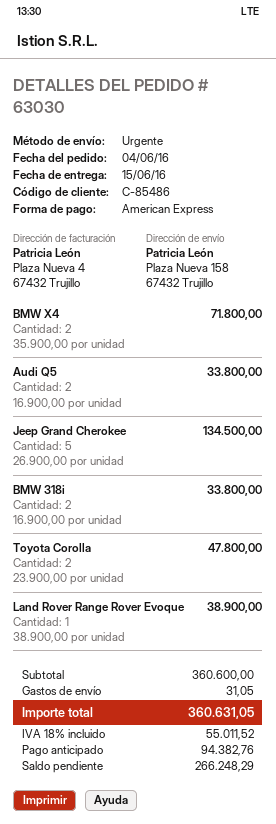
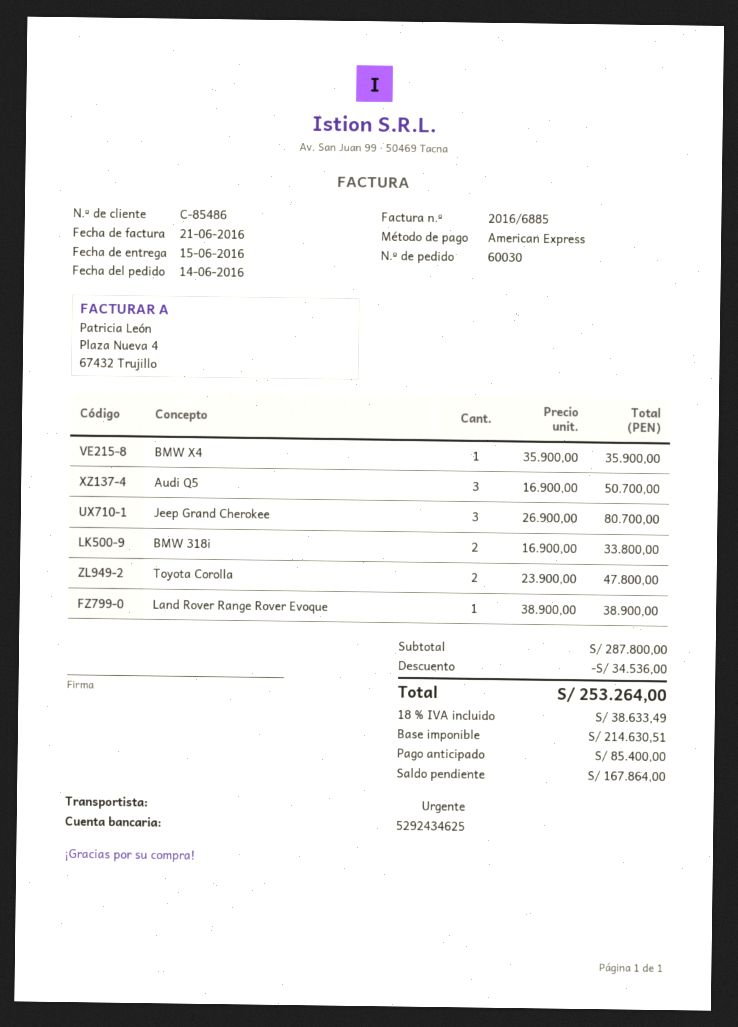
order number: 63030 -> 60030
order date: 2016-06-04 -> 2016-06-14
BMW X4: 2 x 35900.00 = 71800.00 -> 1 x 35900.00 = 35900.00
Audi Q5: 2 x 16900.00 = 33800.00 -> 3 x 16900.00 = 50700.00
Jeep Grand Cherokee: 5 x 26900.00 = 134500.00 -> 3 x 26900.00 = 80700.00
subtotal: 360600.00 -> 287800.00
discount: none -> 34536.00
shipping: 31.05 -> none
tax: 18% = 55011.52 -> 18% = 38633.49
total: 360631.05 -> 253264.00
deposit: 94382.76 -> 85400.00
balance: 266248.29 -> 167864.00

